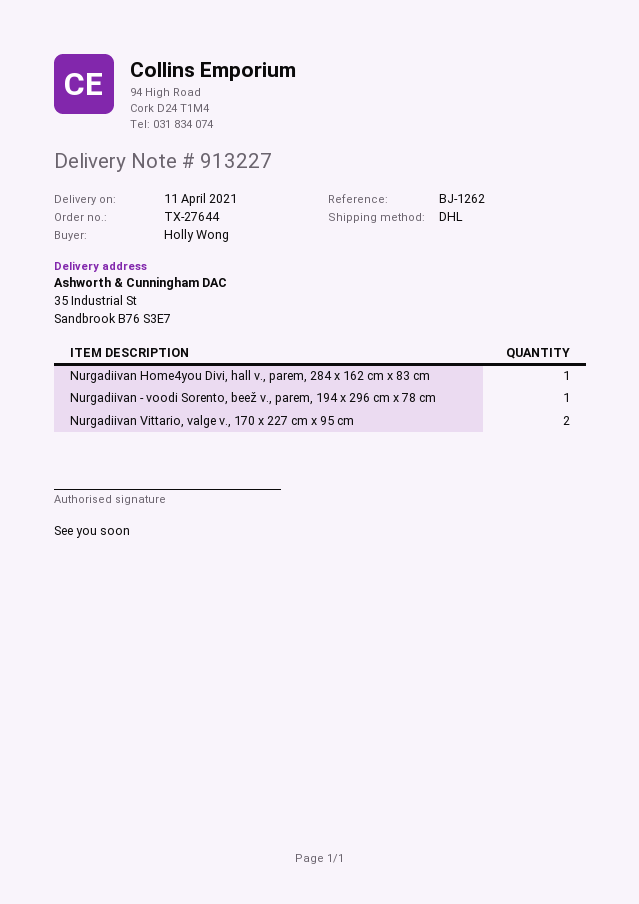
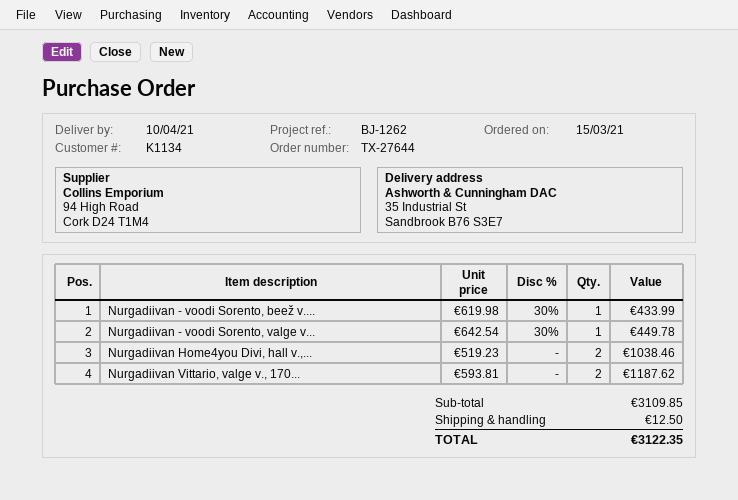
delivery date: 2021-04-11 -> 2021-04-10
Nurgadiivan Home4you Divi, hall v., parem, 284 x 162 cm x 83 cm: 1 -> 2
Nurgadiivan - voodi Sorento, valge v...: none -> 1

